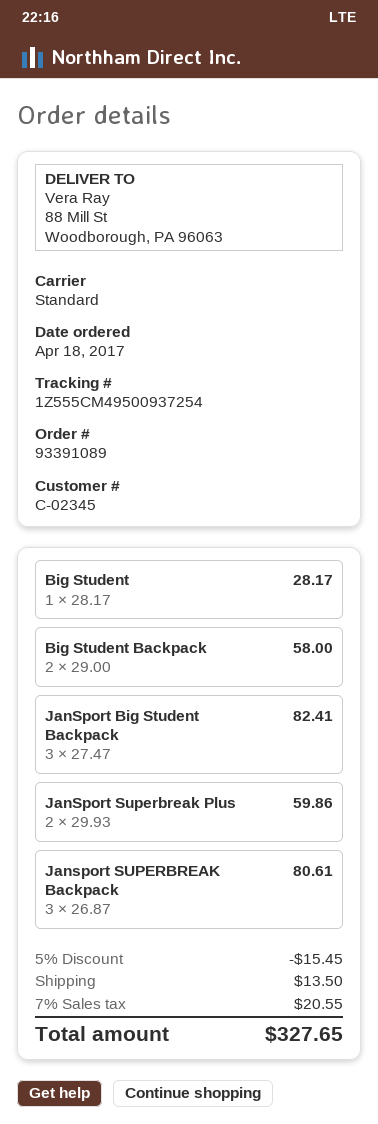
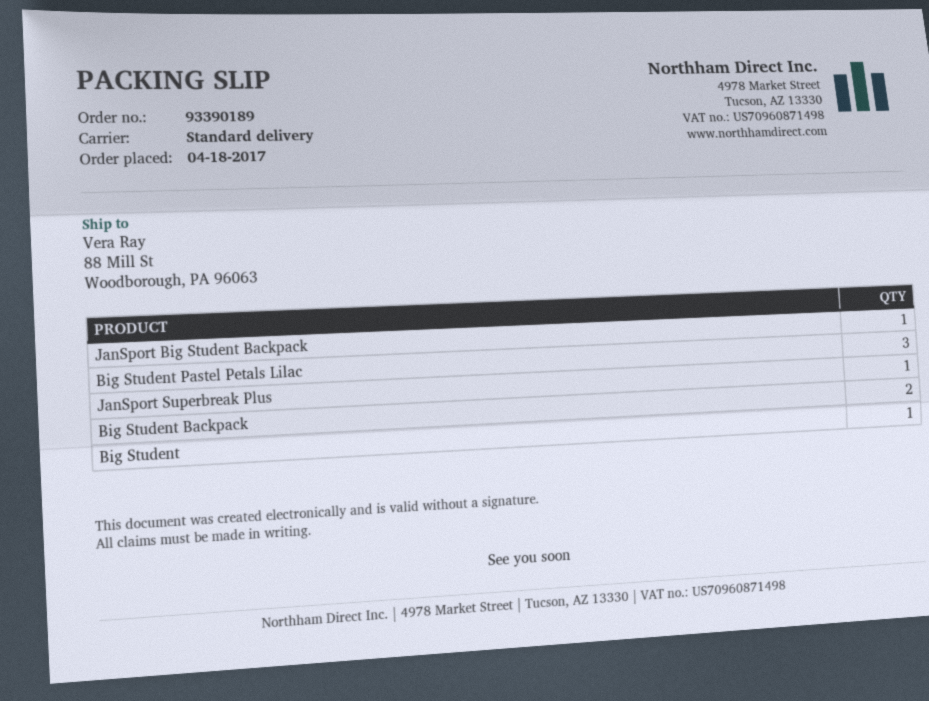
order number: 93391089 -> 93390189
JanSport Big Student Backpack: 3 -> 1
JanSport Superbreak Plus: 2 -> 1
Jansport SUPERBREAK Backpack: 3 -> none
Big Student Pastel Petals Lilac: none -> 3

